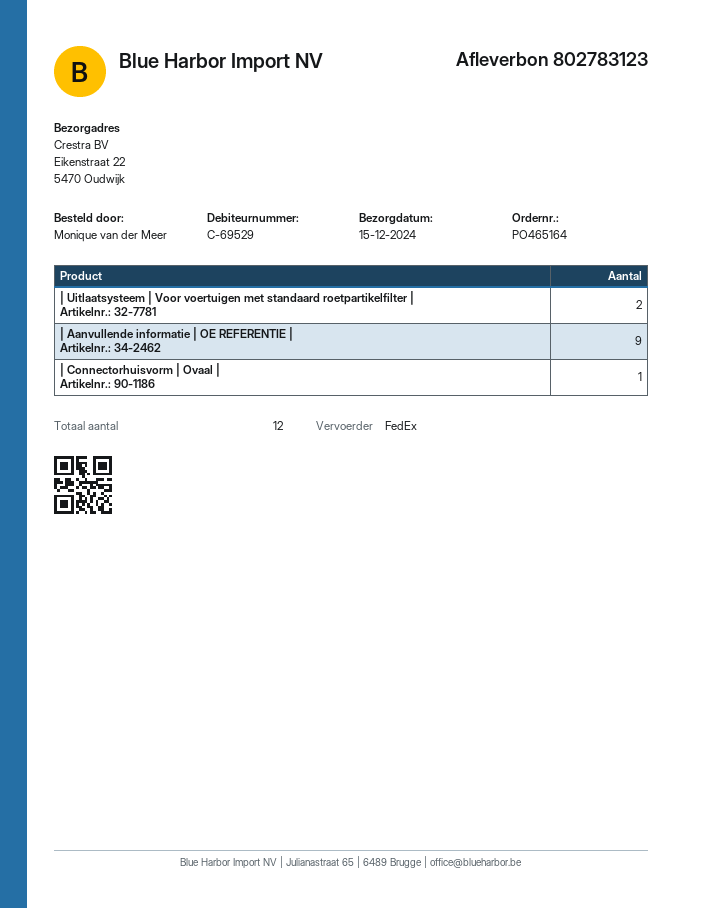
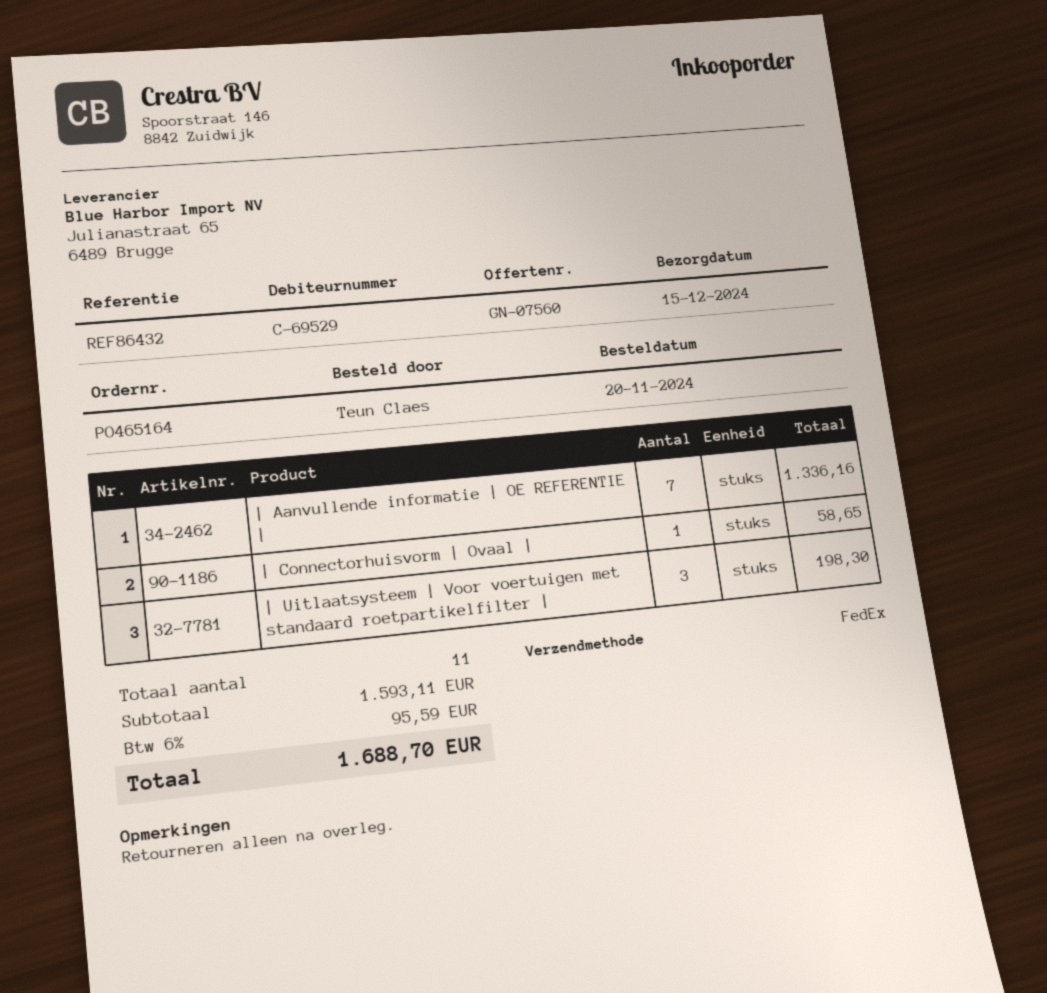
ordered by: Monique van der Meer -> Teun Claes
| Uitlaatsysteem | Voor voertuigen met standaard roetpartikelfilter |: 2 -> 3
| Aanvullende informatie | OE REFERENTIE |: 9 -> 7
total quantity: 12 -> 11

